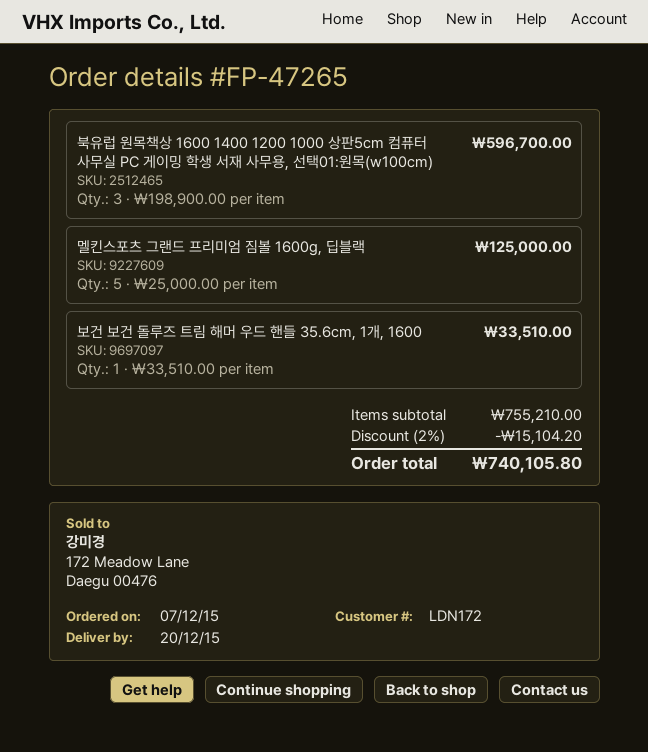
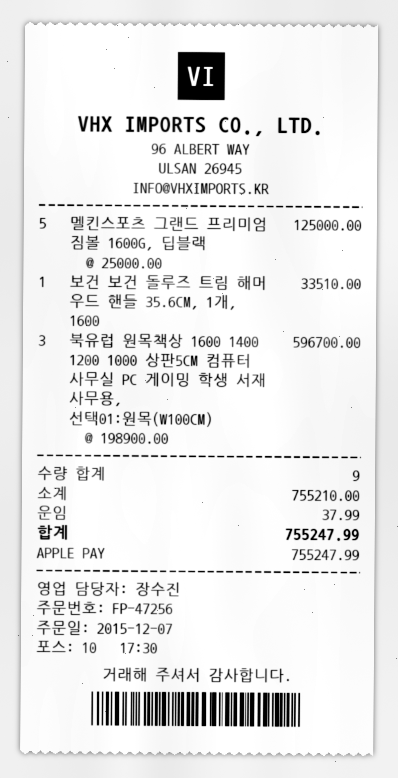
order number: FP-47265 -> FP-47256
discount: 2% = 15104.20 -> none
shipping: none -> 37.99
total: 740105.80 -> 755247.99

